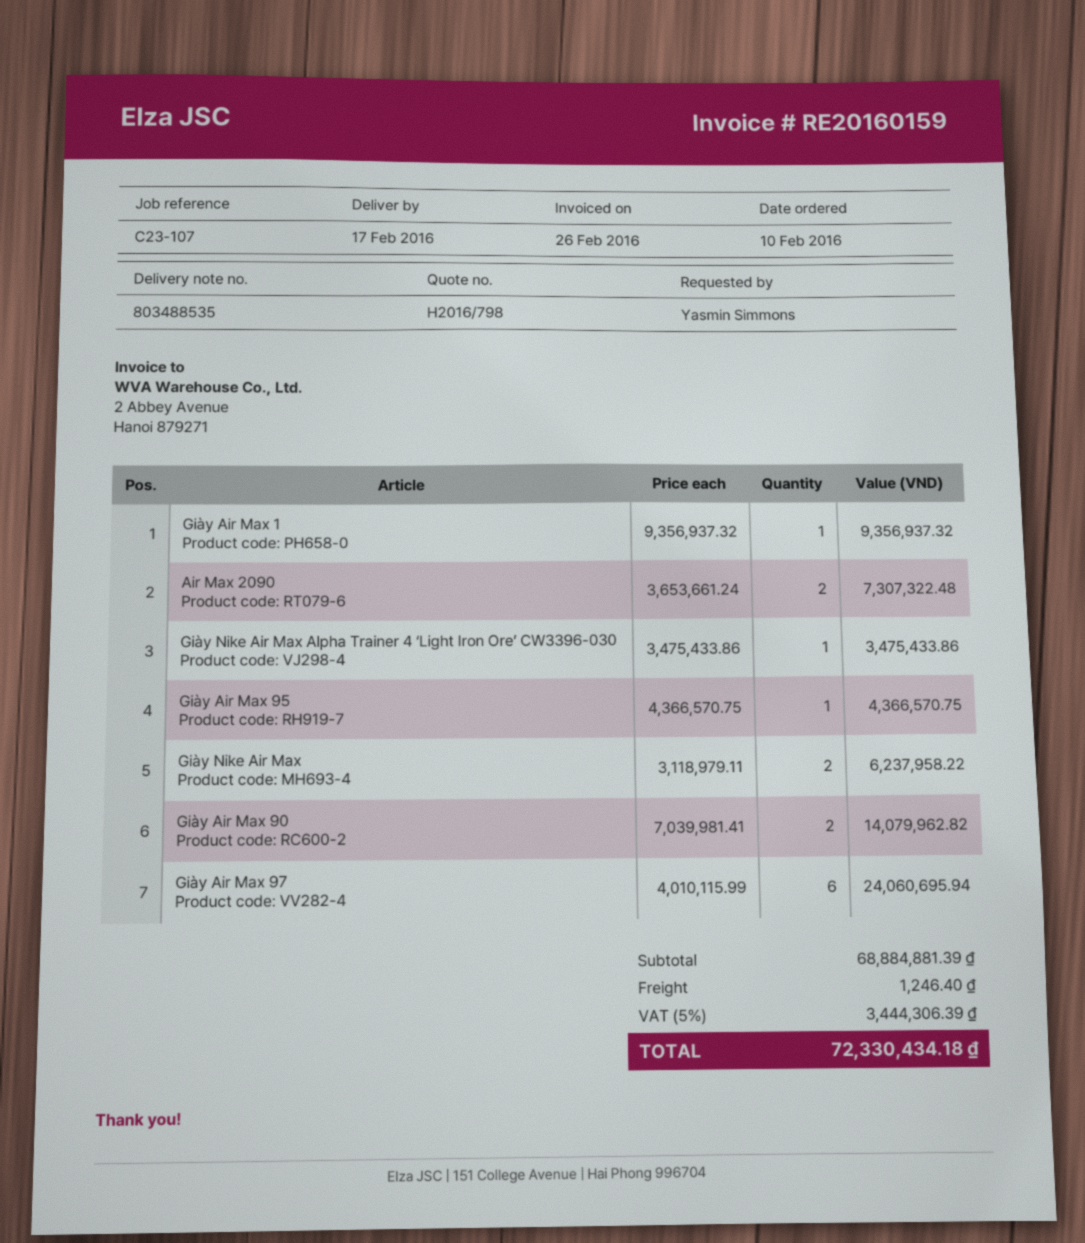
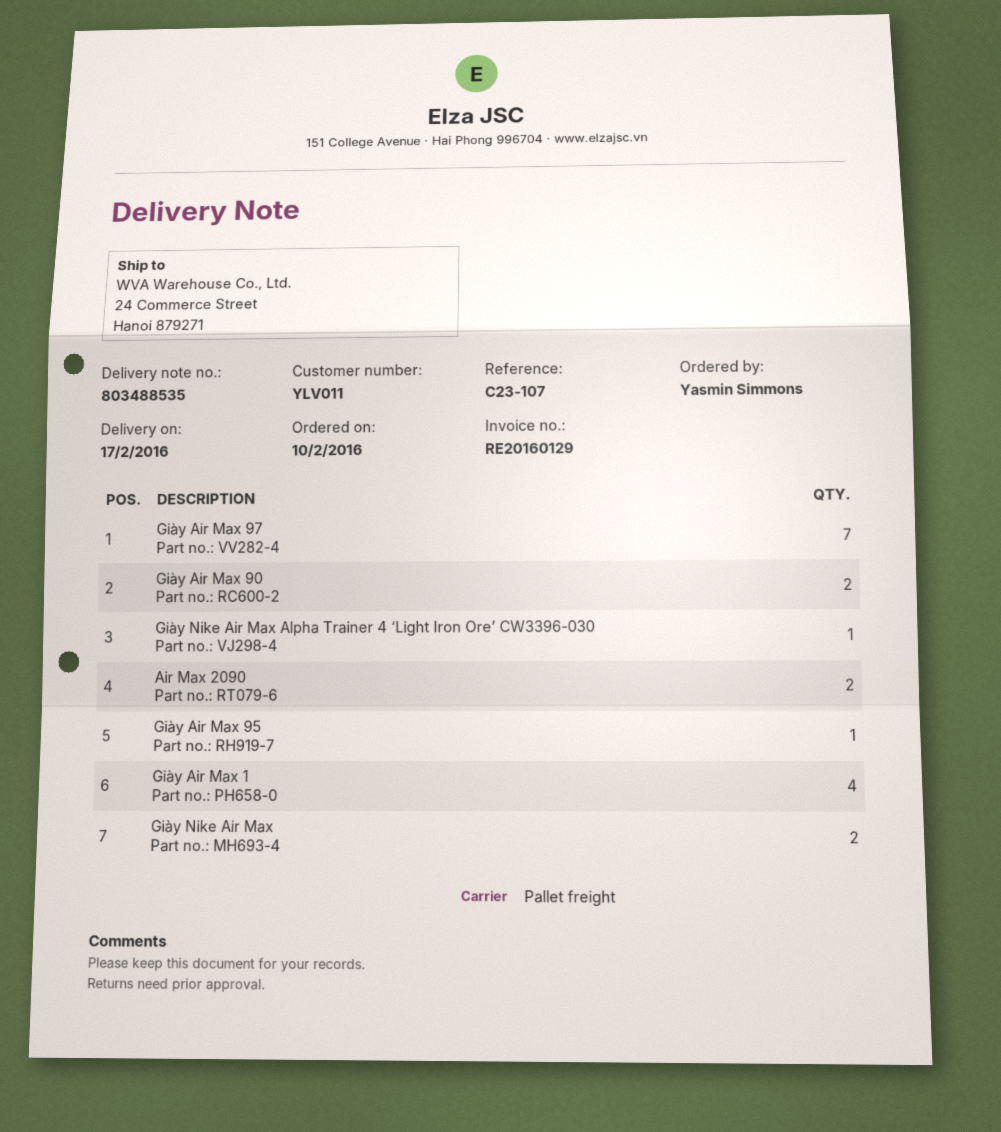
invoice number: RE20160159 -> RE20160129
Giày Air Max 1: 1 -> 4
Giày Air Max 97: 6 -> 7

